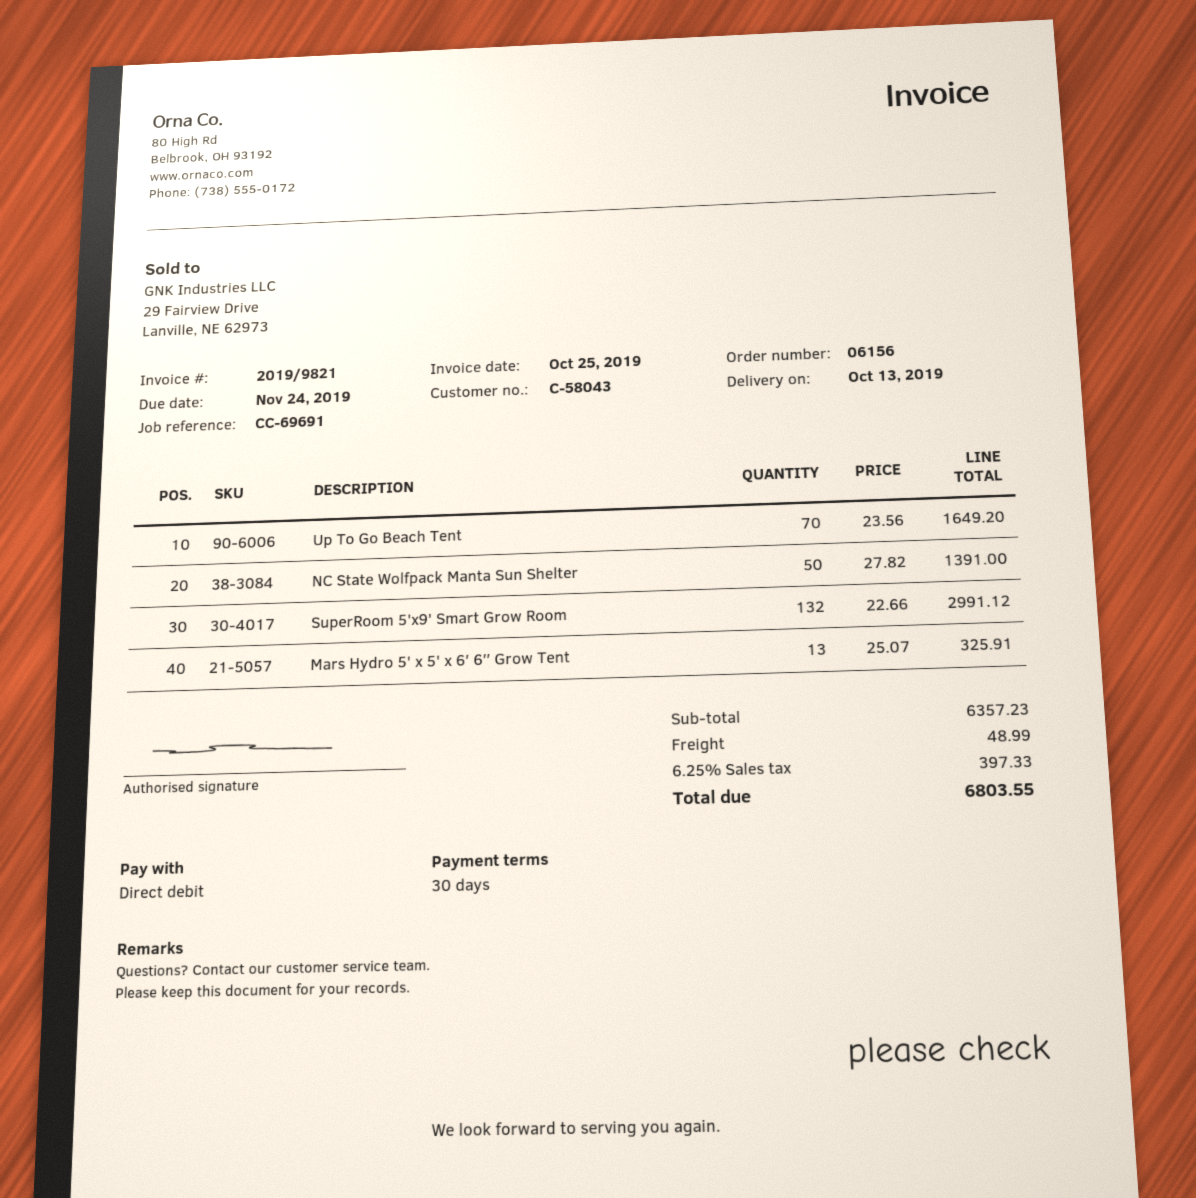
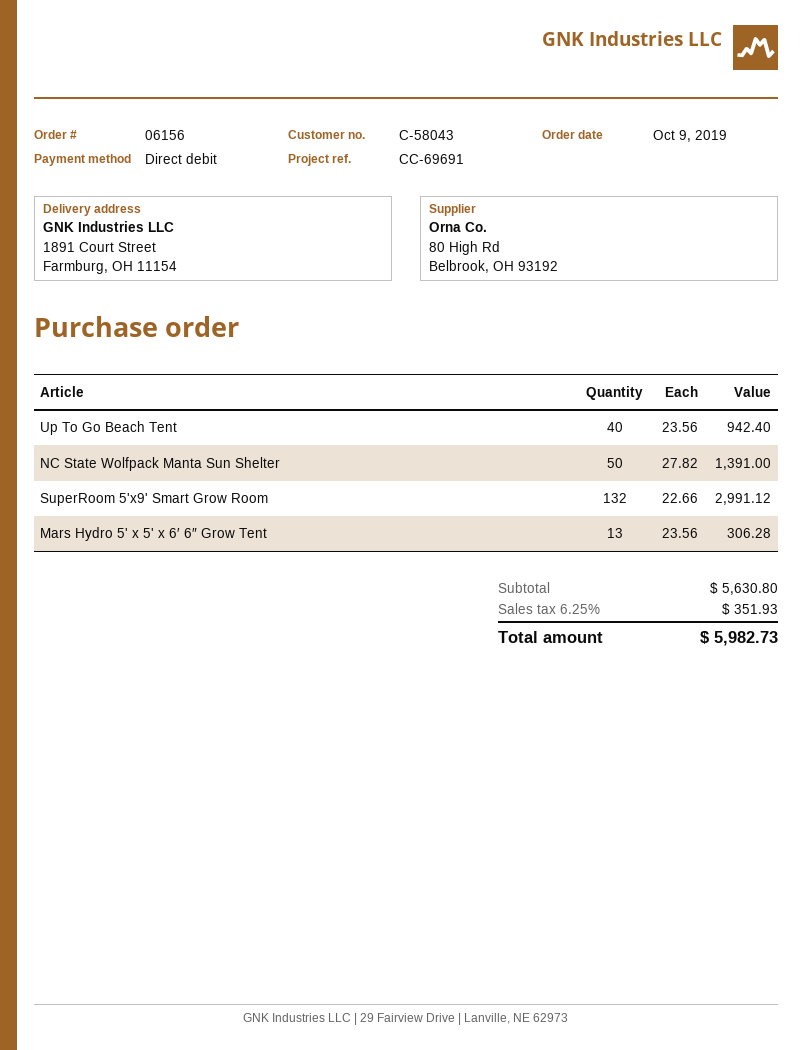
Up To Go Beach Tent: 70 x 23.56 = 1649.20 -> 40 x 23.56 = 942.40
Mars Hydro 5' x 5' x 6′ 6″ Grow Tent: 13 x 25.07 = 325.91 -> 13 x 23.56 = 306.28
subtotal: 6357.23 -> 5630.80
shipping: 48.99 -> none
tax: 6.25% = 397.33 -> 6.25% = 351.93
total: 6803.55 -> 5982.73

